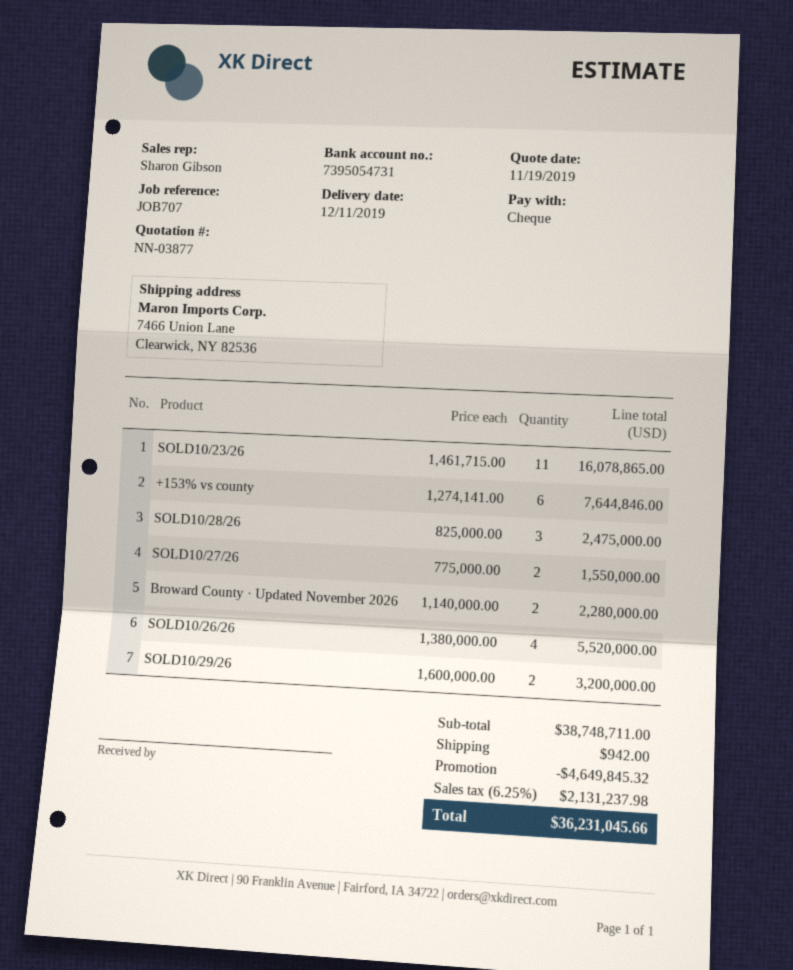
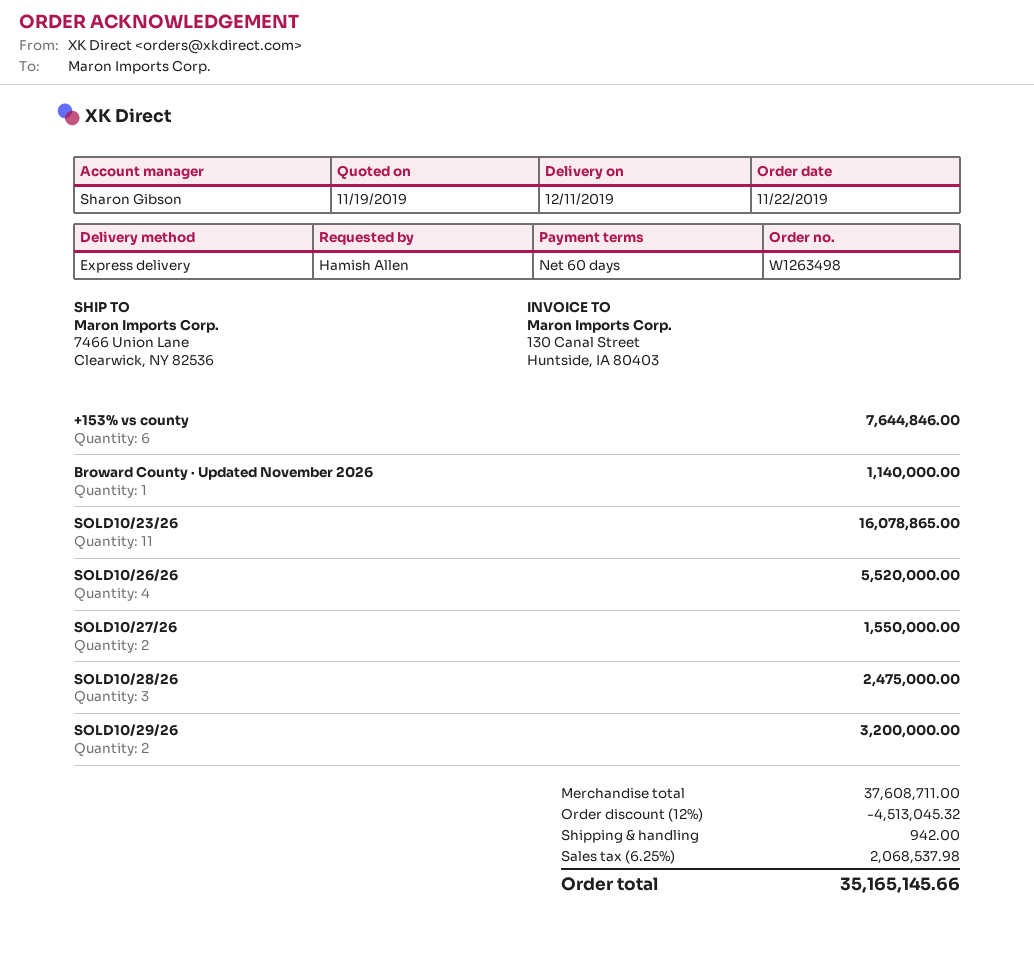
Broward County · Updated November 2026: 2 for 2280000.00 -> 1 for 1140000.00
subtotal: 38748711.00 -> 37608711.00
discount: 4649845.32 -> 4513045.32
tax: 6.25% = 2131237.98 -> 6.25% = 2068537.98
total: 36231045.66 -> 35165145.66

